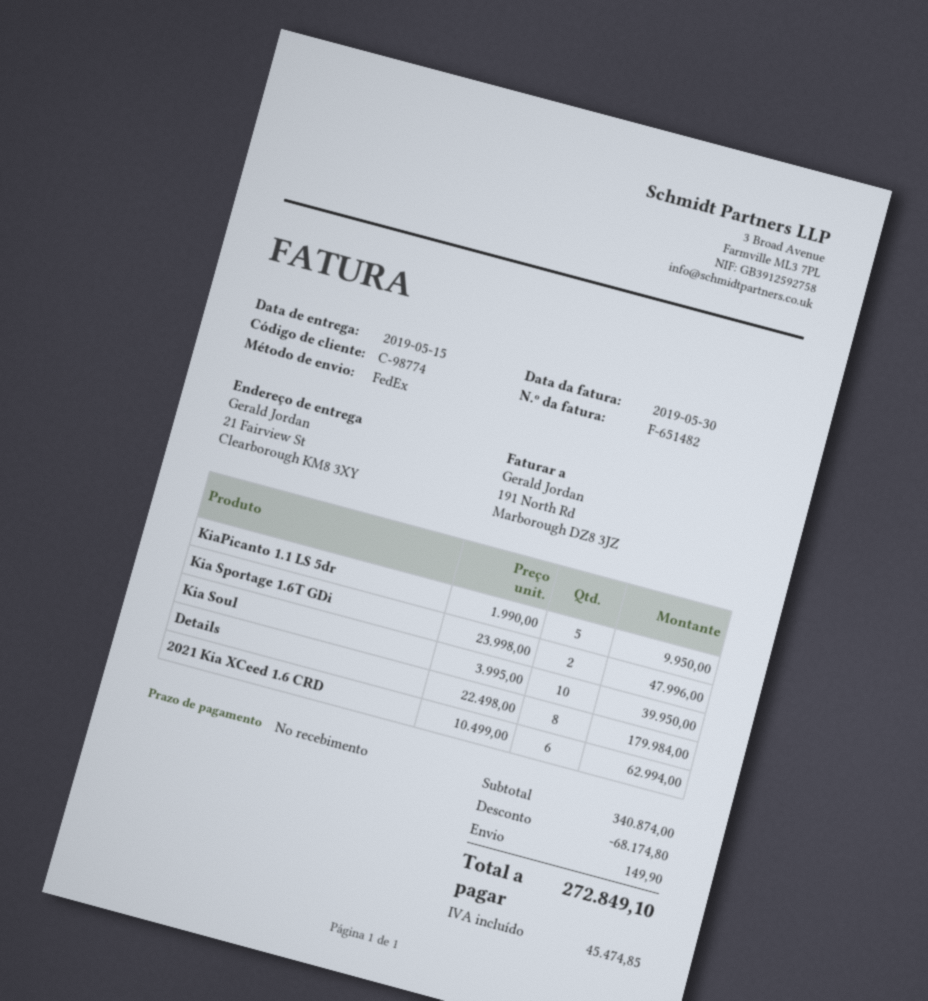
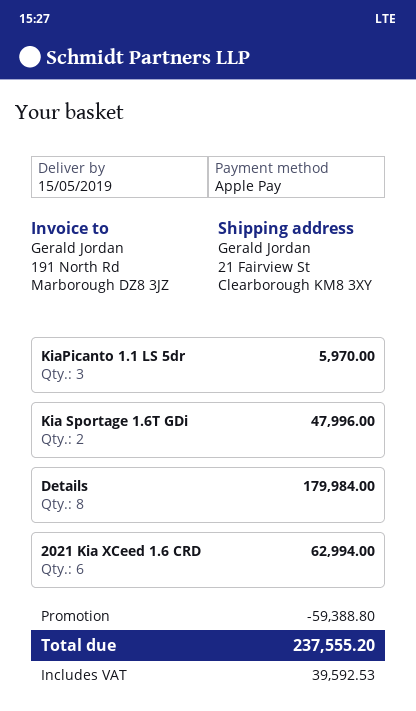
KiaPicanto 1.1 LS 5dr: 5 for 9950.00 -> 3 for 5970.00
Kia Soul: 10 for 39950.00 -> none
discount: 68174.80 -> 59388.80
shipping: 149.90 -> none
tax: 45474.85 -> 39592.53
total: 272849.10 -> 237555.20

